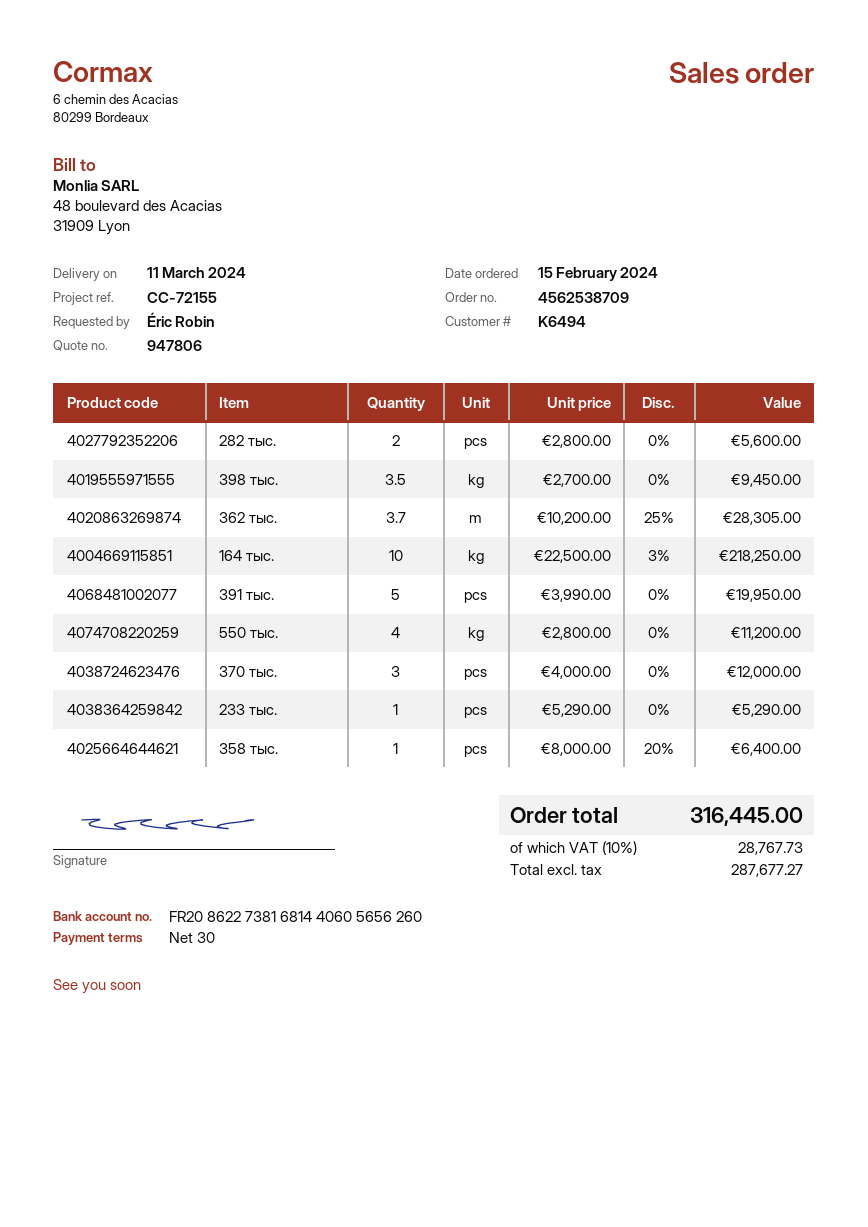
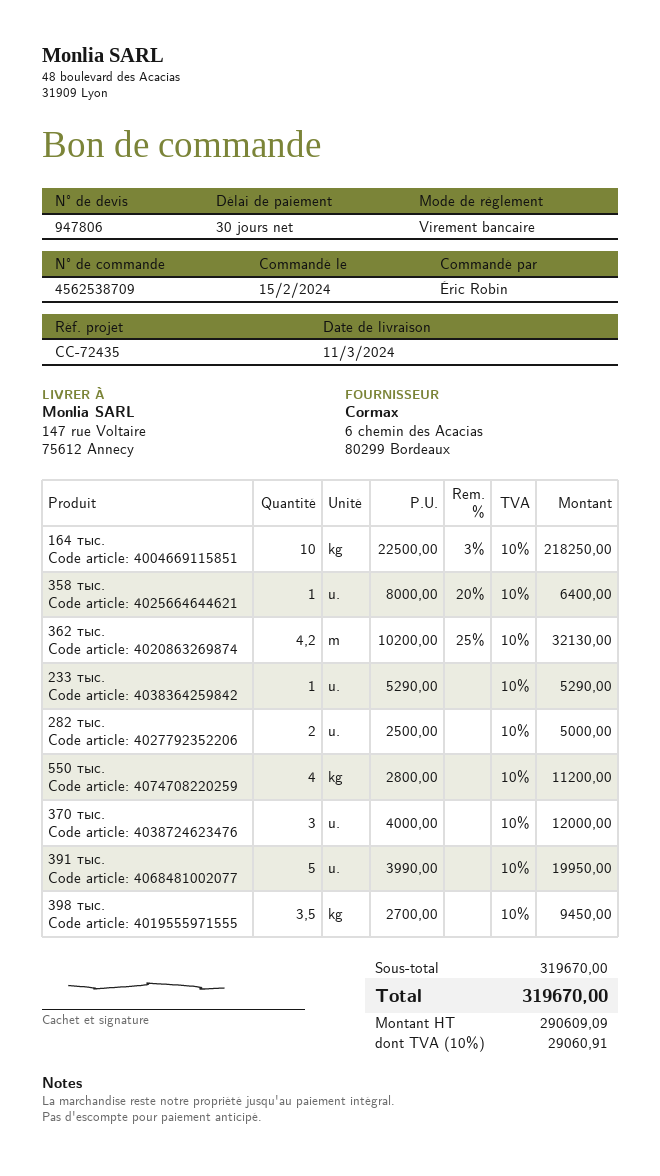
reference: CC-72155 -> CC-72435
282 тыс.: 2 x 2800.00 = 5600.00 -> 2 x 2500.00 = 5000.00
362 тыс.: 3.7 x 10200.00 - 25% = 28305.00 -> 4.2 x 10200.00 - 25% = 32130.00
net: 287677.27 -> 290609.09
tax: 10% = 28767.73 -> 10% = 29060.91
total: 316445.00 -> 319670.00

